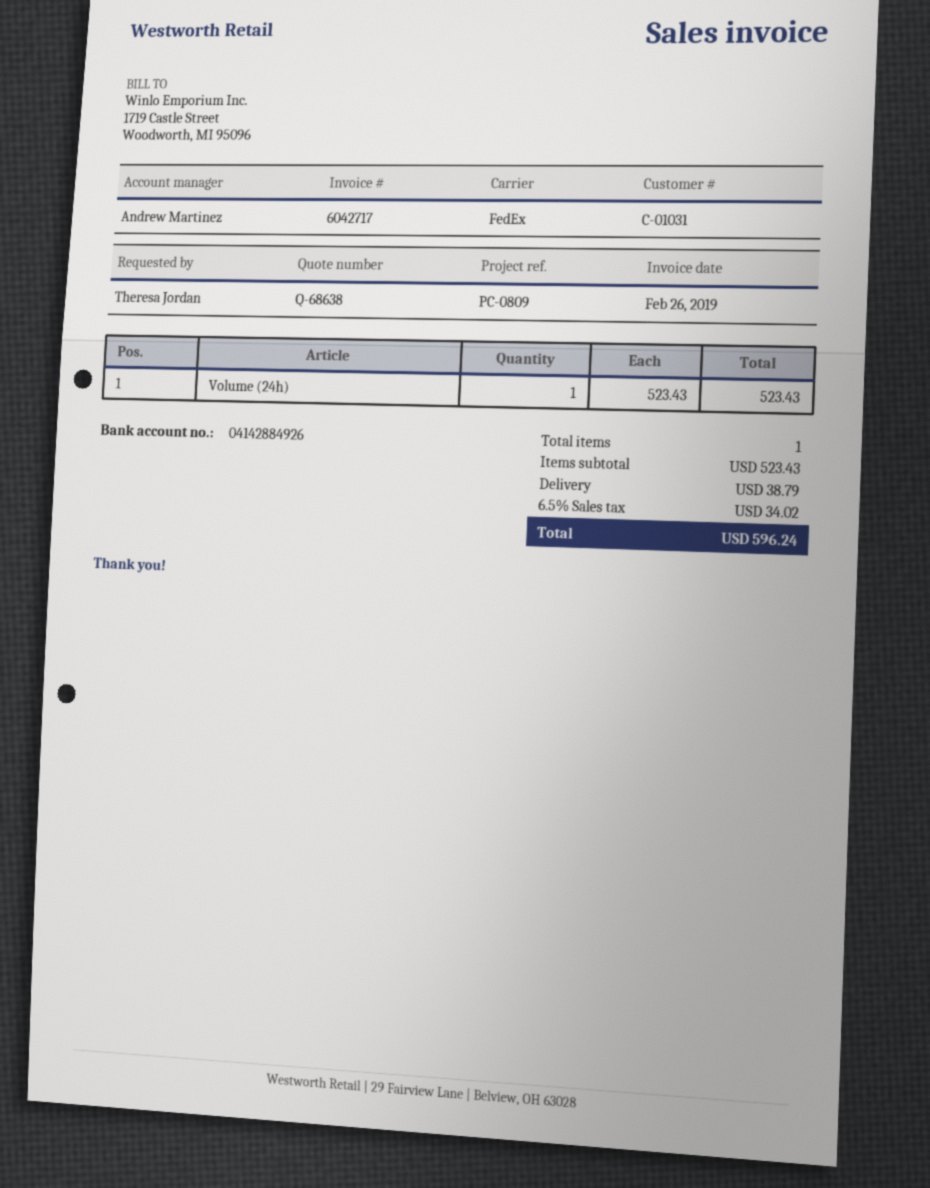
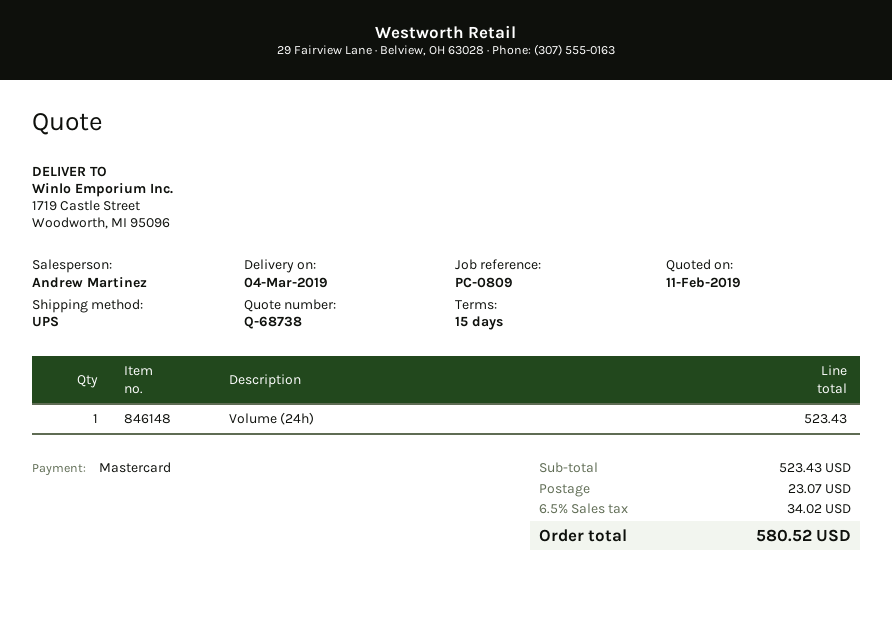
quote number: Q-68638 -> Q-68738
shipping method: FedEx -> UPS
shipping: 38.79 -> 23.07
total: 596.24 -> 580.52

